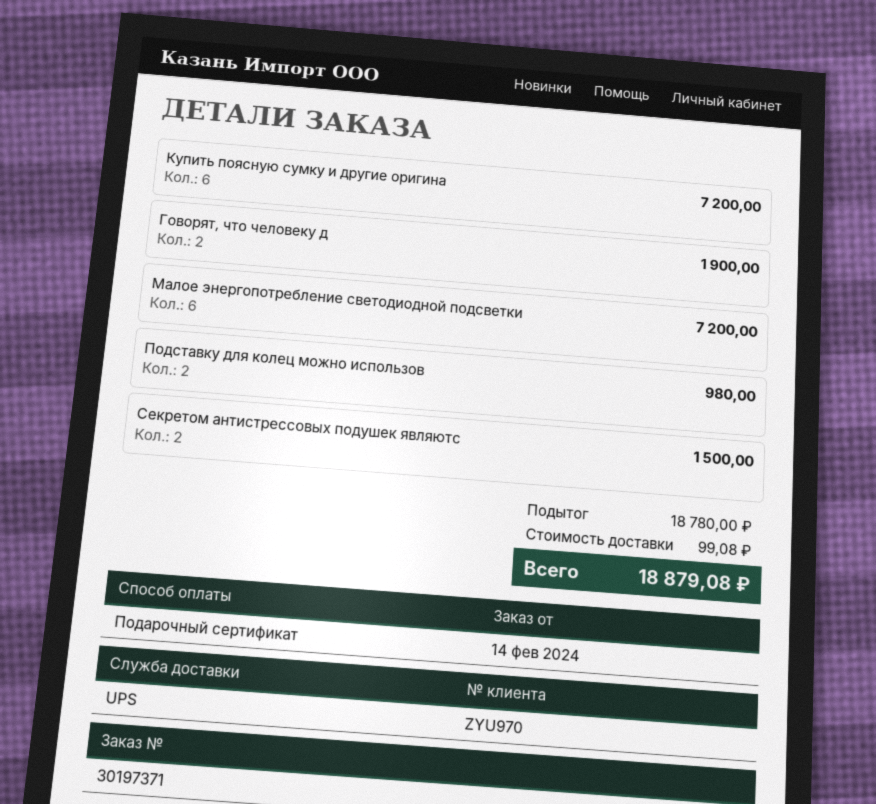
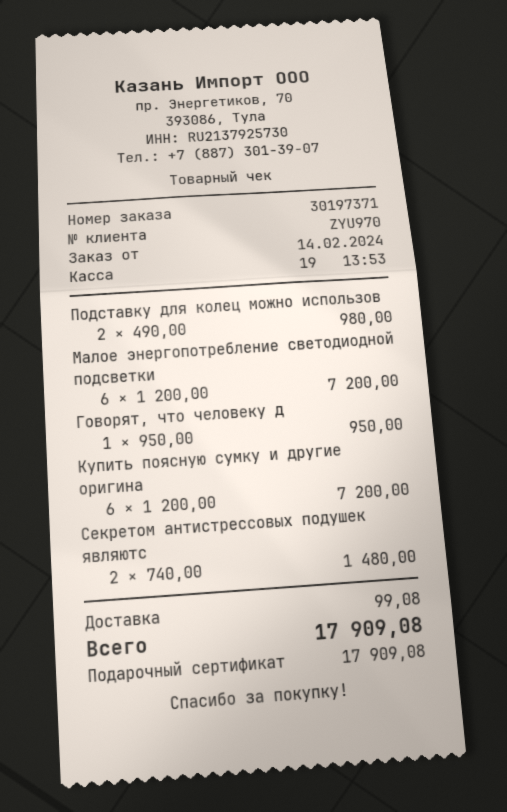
Говорят, что человеку д: 2 for 1900.00 -> 1 for 950.00
Секретом антистрессовых подушек являютс: 2 for 1500.00 -> 2 for 1480.00
total: 18879.08 -> 17909.08

